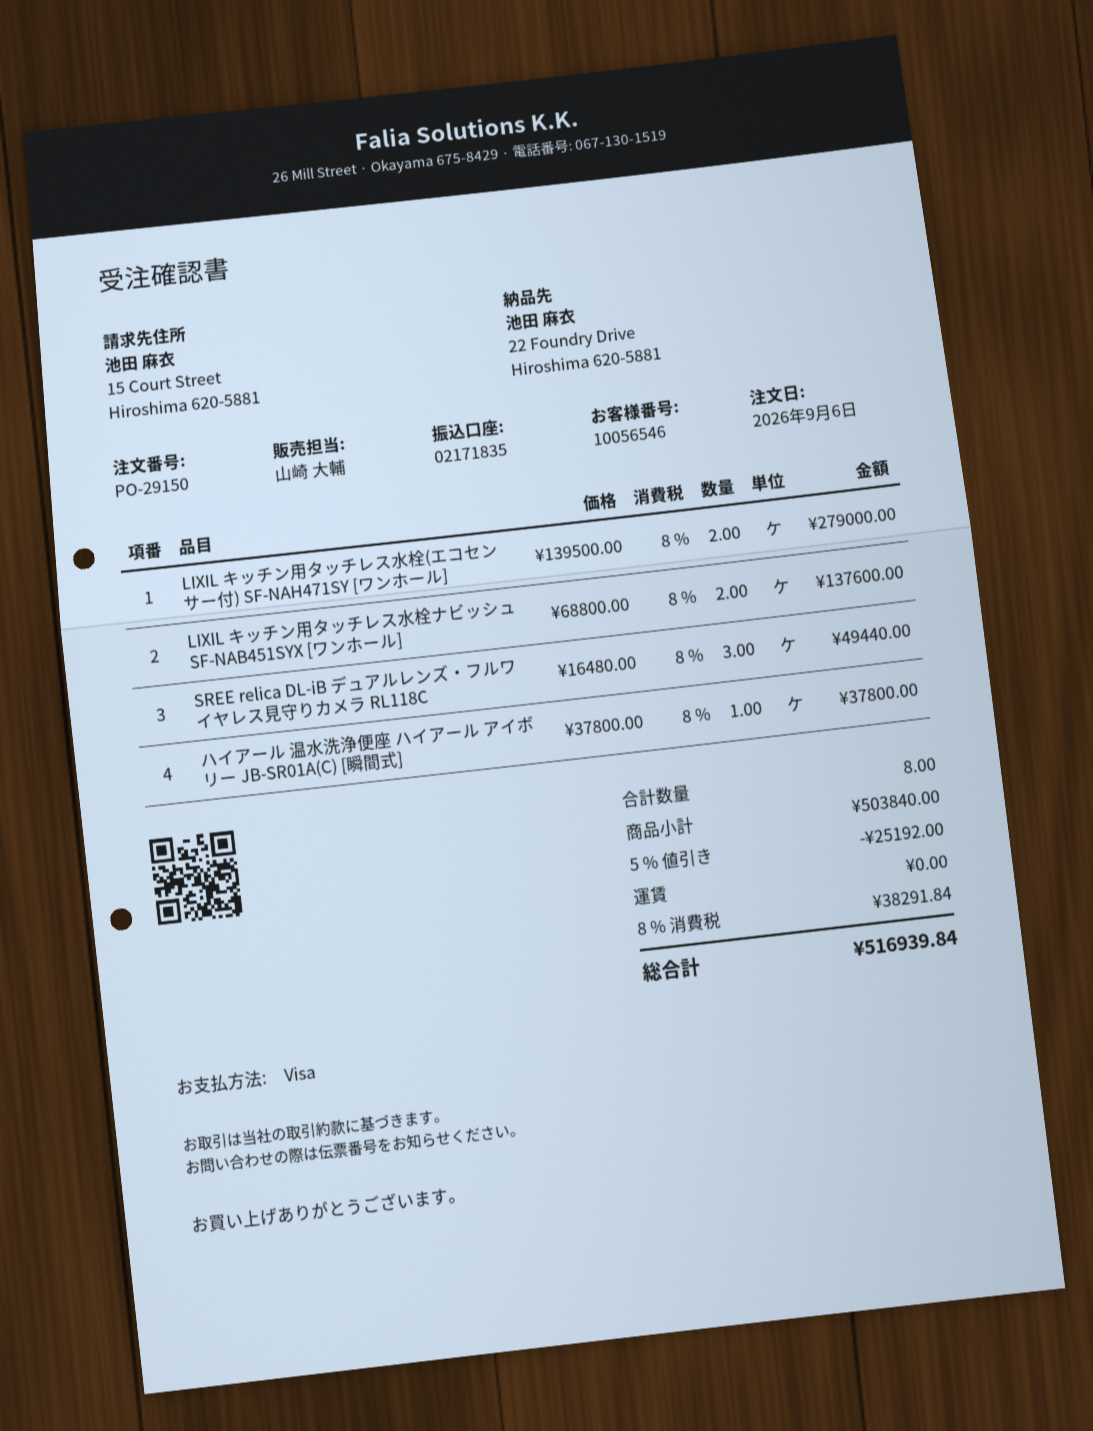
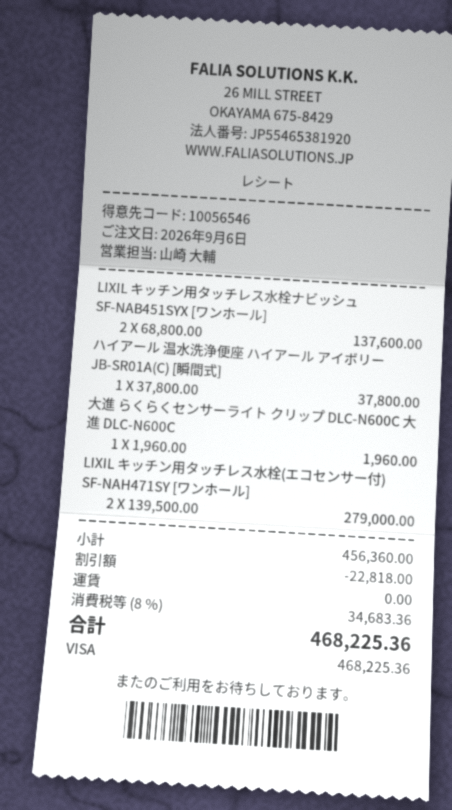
SREE relica DL-iB デュアルレンズ・フルワイヤレス見守りカメラ RL118C: 3 x 16480.00 = 49440.00 -> none
大進 らくらくセンサーライト クリップ DLC-N600C 大進 DLC-N600C: none -> 1 x 1960.00 = 1960.00
subtotal: 503840.00 -> 456360.00
discount: 25192.00 -> 22818.00
tax: 8% = 38291.84 -> 8% = 34683.36
total: 516939.84 -> 468225.36

